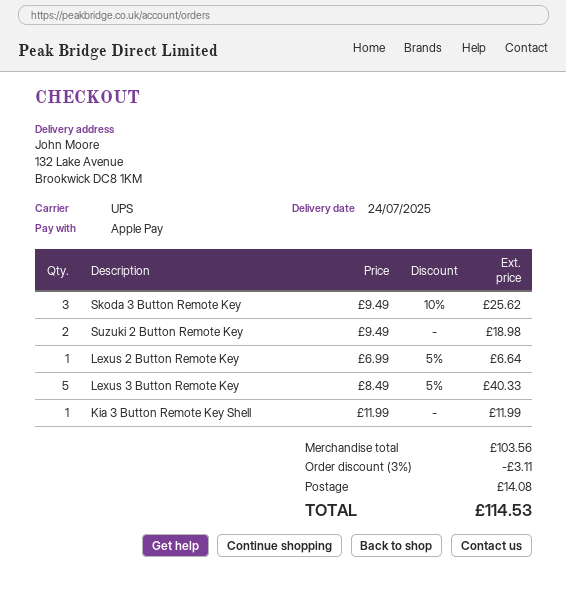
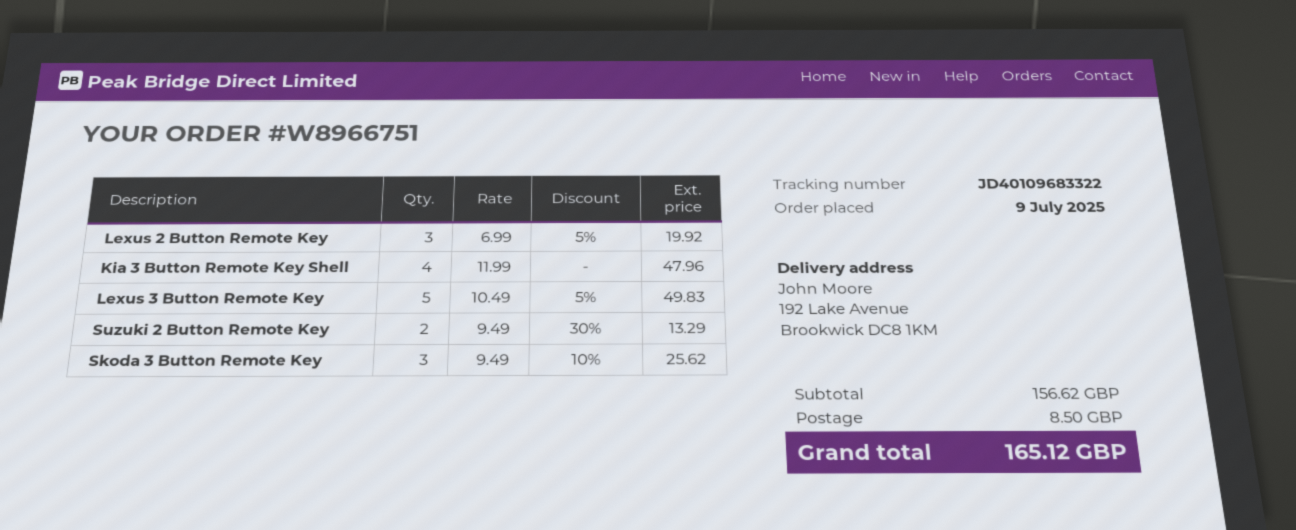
ship to: 132 Lake Avenue, Brookwick DC8 1KM -> 192 Lake Avenue, Brookwick DC8 1KM
Suzuki 2 Button Remote Key: 2 x 9.49 = 18.98 -> 2 x 9.49 - 30% = 13.29
Lexus 2 Button Remote Key: 1 x 6.99 - 5% = 6.64 -> 3 x 6.99 - 5% = 19.92
Lexus 3 Button Remote Key: 5 x 8.49 - 5% = 40.33 -> 5 x 10.49 - 5% = 49.83
Kia 3 Button Remote Key Shell: 1 x 11.99 = 11.99 -> 4 x 11.99 = 47.96
subtotal: 103.56 -> 156.62
discount: 3% = 3.11 -> none
shipping: 14.08 -> 8.50
total: 114.53 -> 165.12

